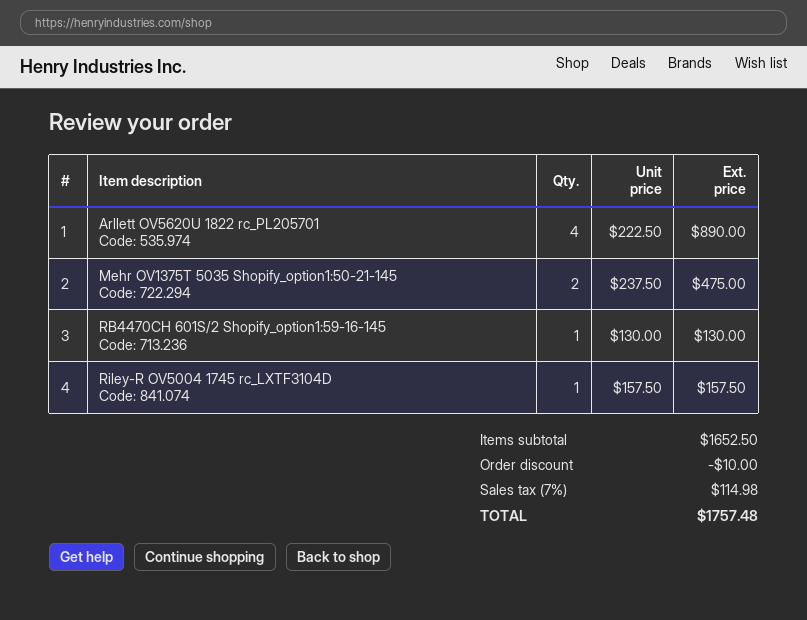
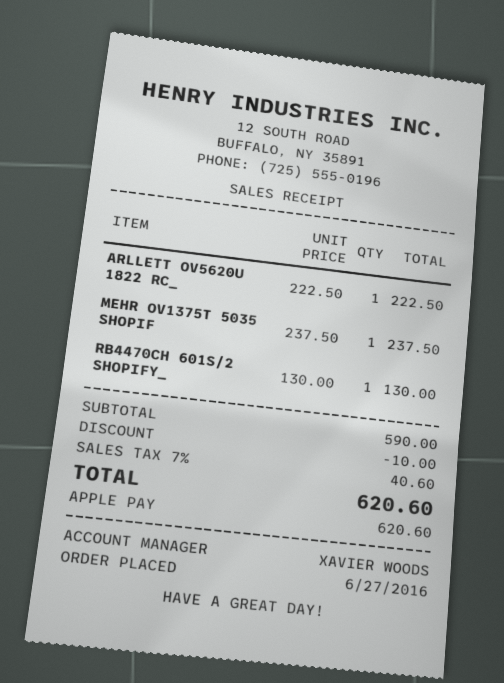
Arllett OV5620U 1822 rc_PL205701: 4 x 222.50 = 890.00 -> 1 x 222.50 = 222.50
Mehr OV1375T 5035 Shopify_option1:50-21-145: 2 x 237.50 = 475.00 -> 1 x 237.50 = 237.50
Riley-R OV5004 1745 rc_LXTF3104D: 1 x 157.50 = 157.50 -> none
subtotal: 1652.50 -> 590.00
tax: 7% = 114.98 -> 7% = 40.60
total: 1757.48 -> 620.60

